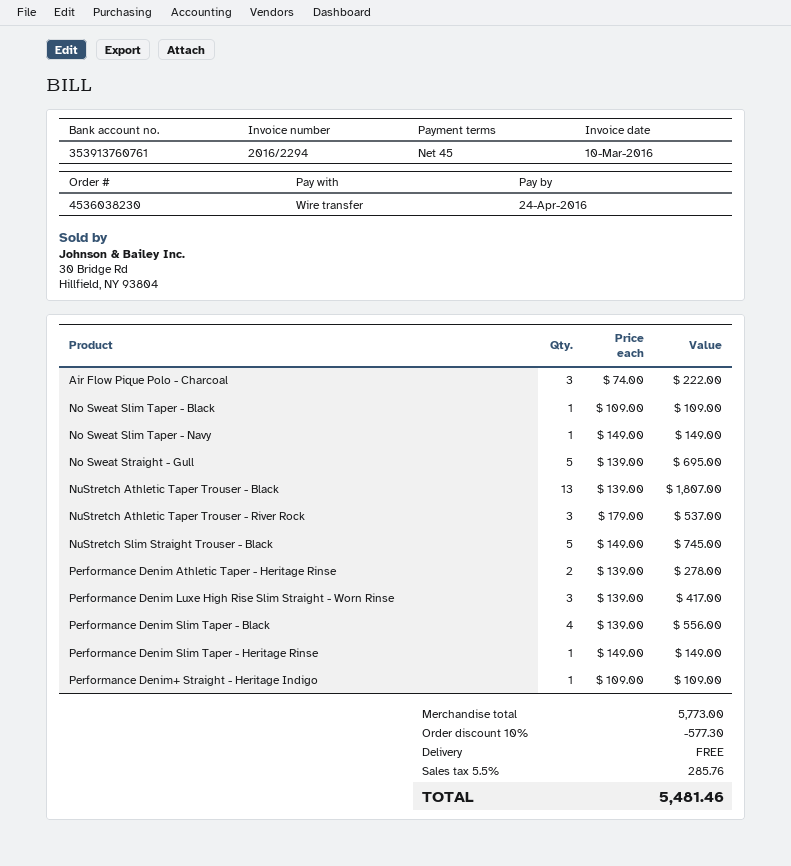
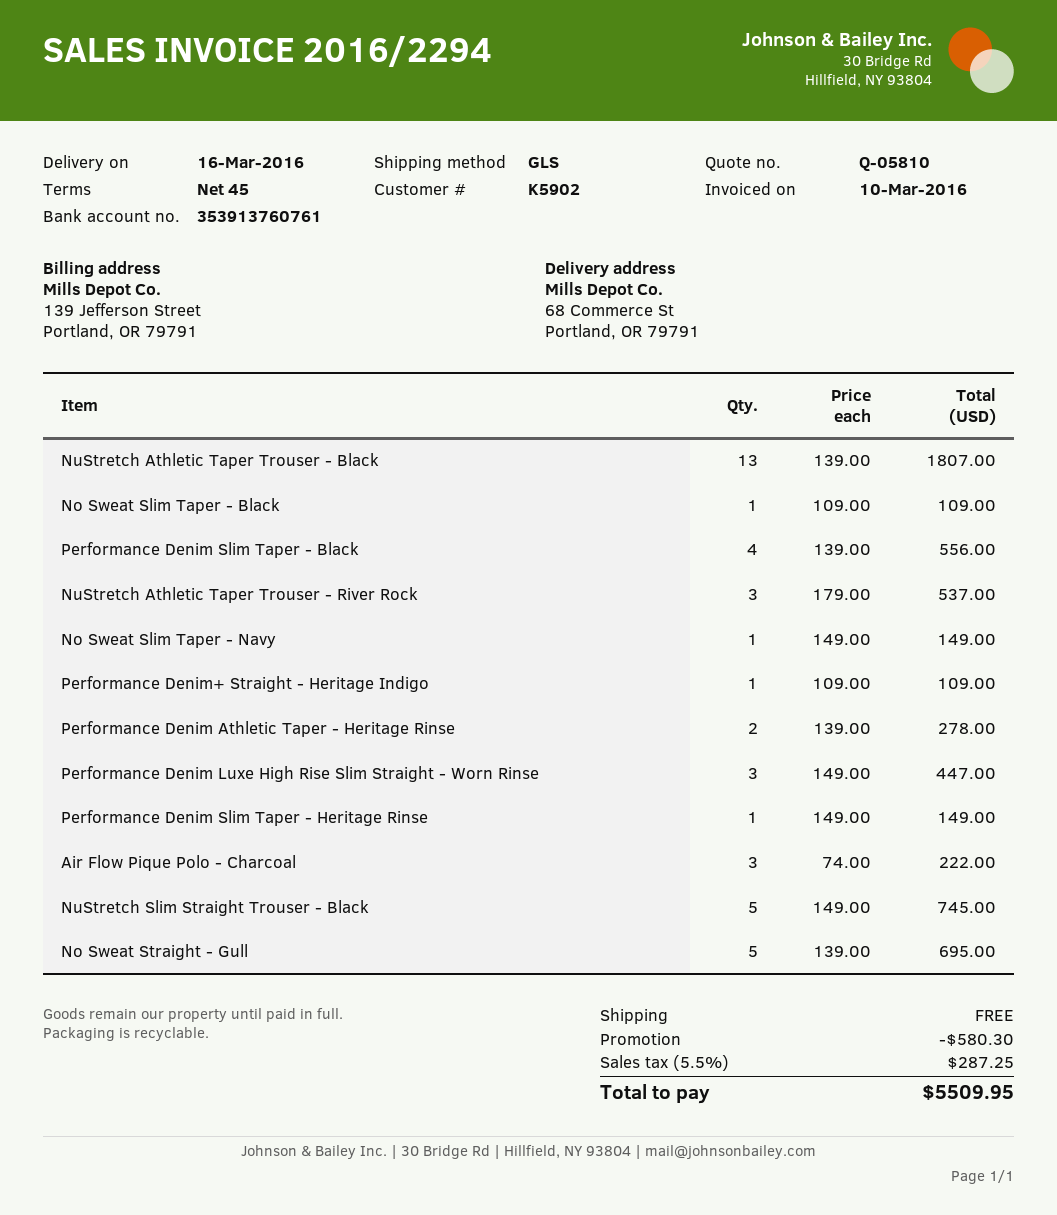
Performance Denim Luxe High Rise Slim Straight - Worn Rinse: 3 x 139.00 = 417.00 -> 3 x 149.00 = 447.00
discount: 577.30 -> 580.30
tax: 5.5% = 285.76 -> 5.5% = 287.25
total: 5481.46 -> 5509.95

